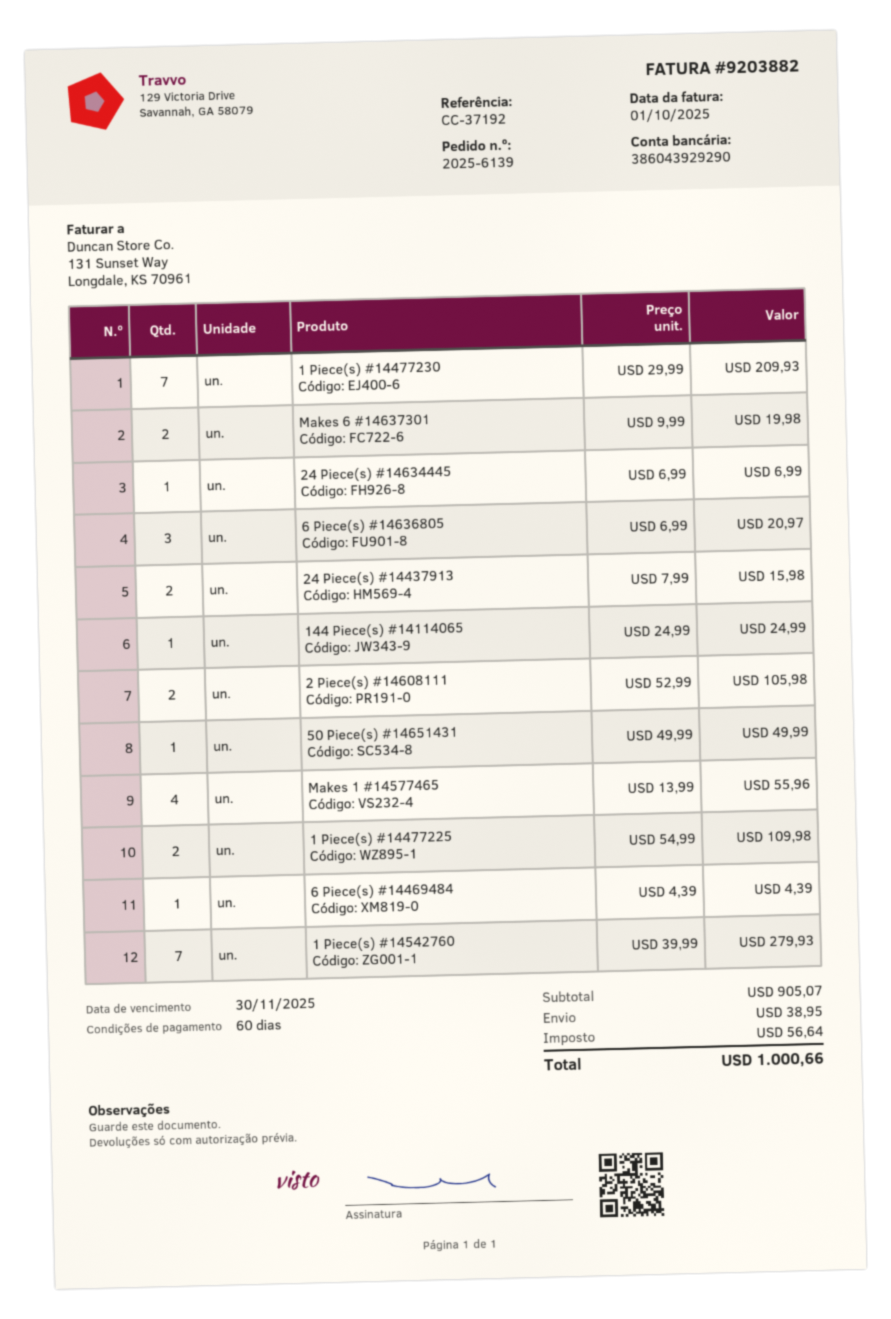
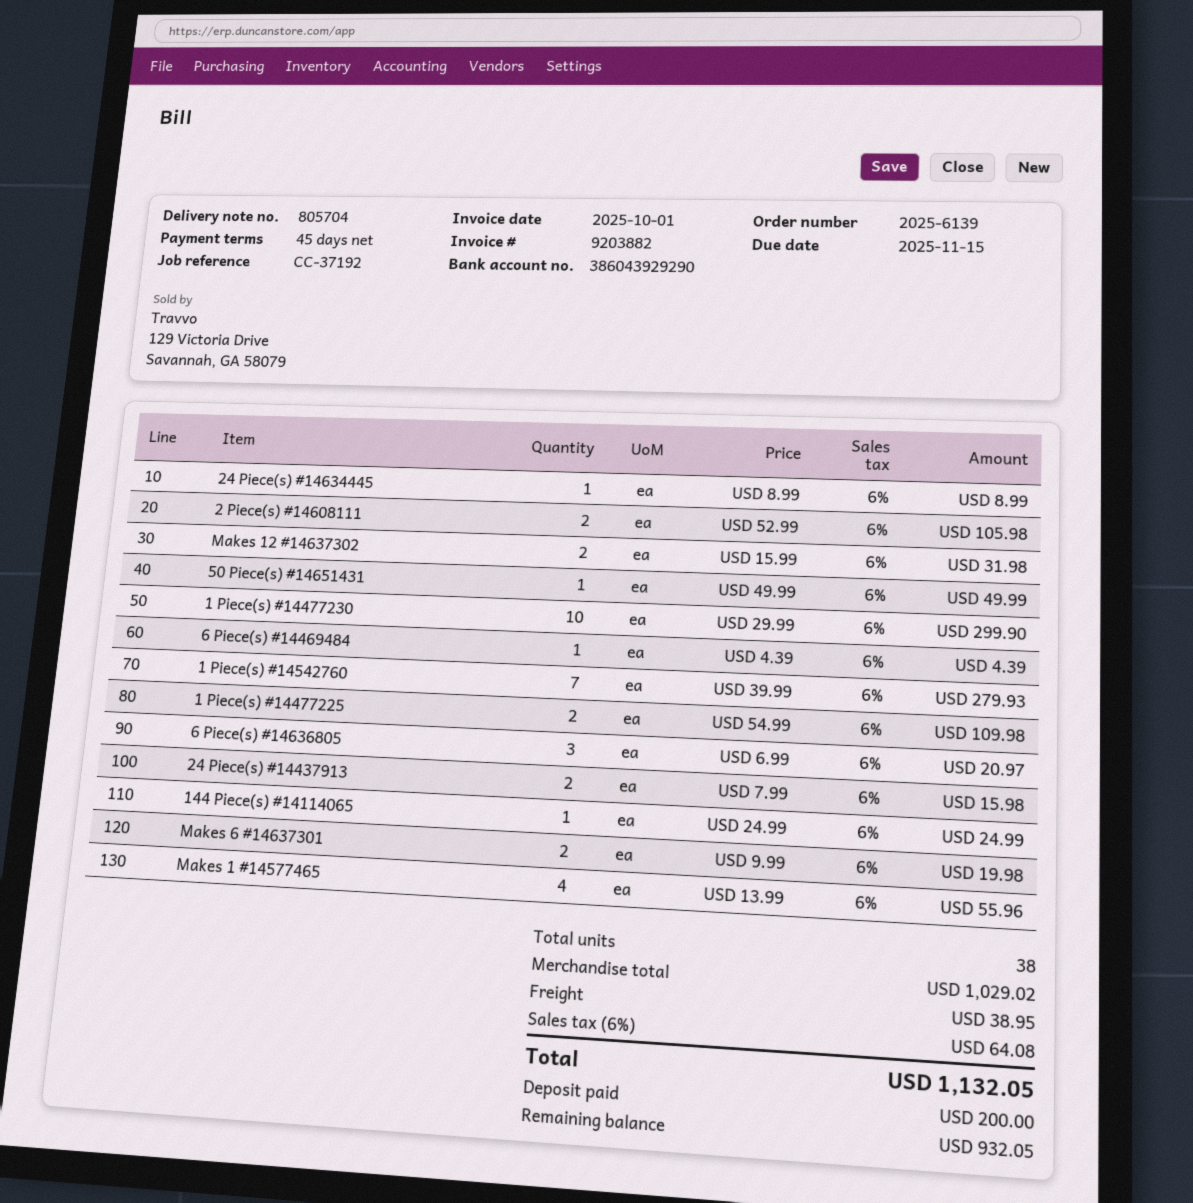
payment terms: 60 days -> 45 days
due date: 2025-11-30 -> 2025-11-15
1 Piece(s) #14477230: 7 x 29.99 = 209.93 -> 10 x 29.99 = 299.90
24 Piece(s) #14634445: 1 x 6.99 = 6.99 -> 1 x 8.99 = 8.99
Makes 12 #14637302: none -> 2 x 15.99 = 31.98
subtotal: 905.07 -> 1029.02
tax: 56.64 -> 64.08
total: 1000.66 -> 1132.05

